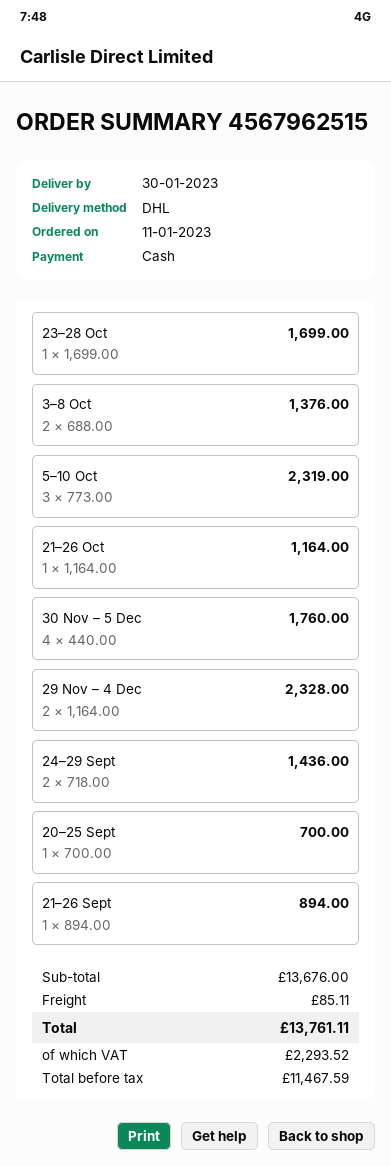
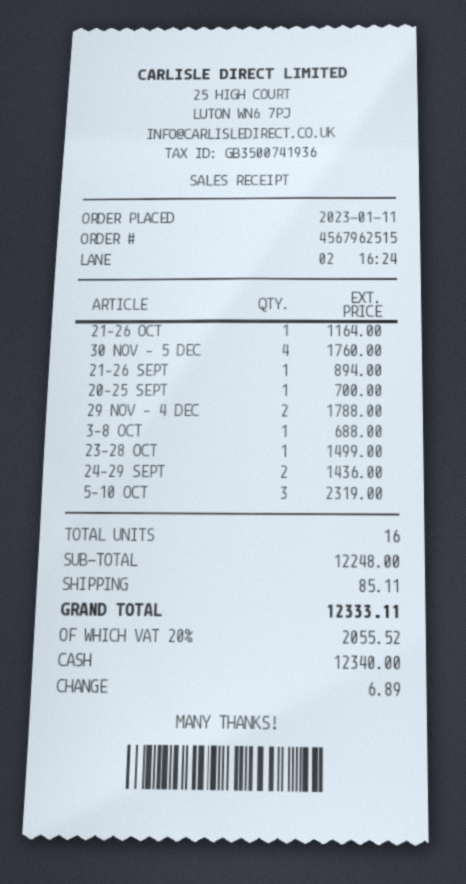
23–28 Oct: 1 for 1699.00 -> 1 for 1499.00
3–8 Oct: 2 for 1376.00 -> 1 for 688.00
29 Nov – 4 Dec: 2 for 2328.00 -> 2 for 1788.00
subtotal: 13676.00 -> 12248.00
tax: 2293.52 -> 2055.52
total: 13761.11 -> 12333.11

